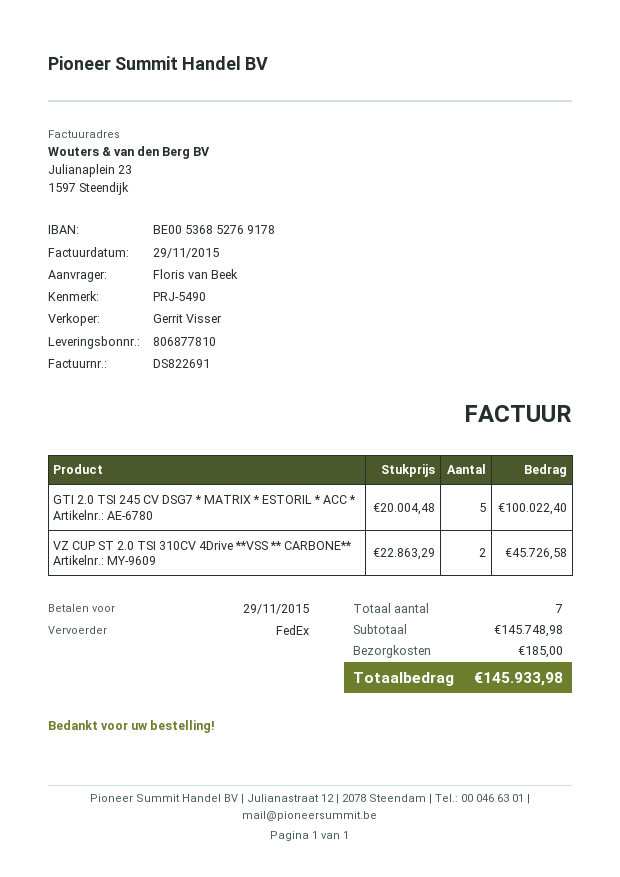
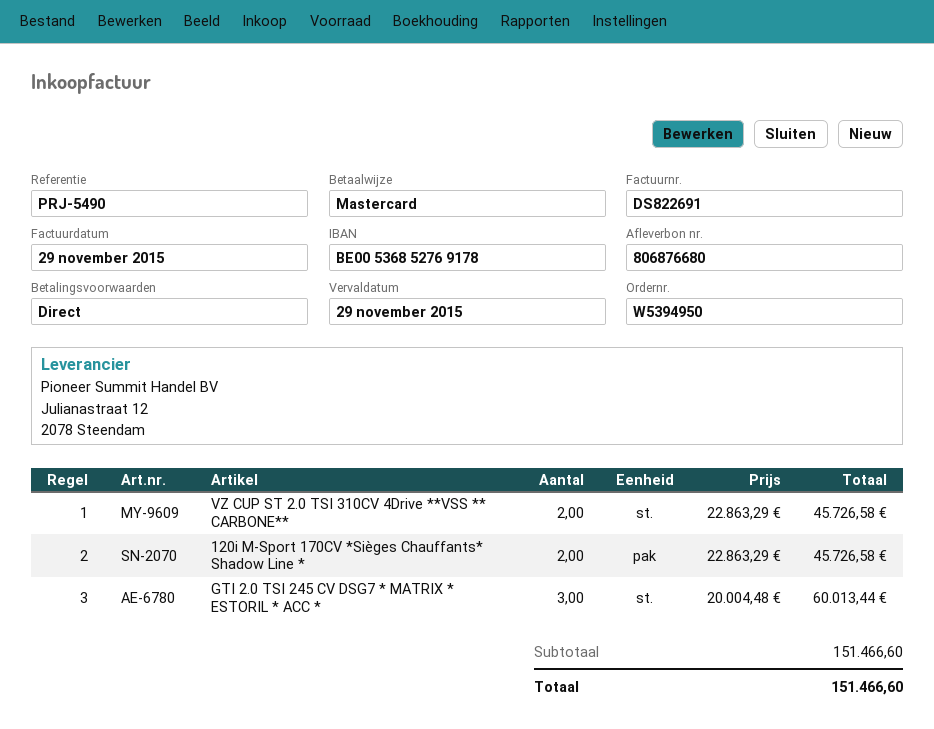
delivery note number: 806877810 -> 806876680
GTI 2.0 TSI 245 CV DSG7 * MATRIX * ESTORIL * ACC *: 5 x 20004.48 = 100022.40 -> 3 x 20004.48 = 60013.44
120i M-Sport 170CV *Sièges Chauffants* Shadow Line *: none -> 2 x 22863.29 = 45726.58
subtotal: 145748.98 -> 151466.60
shipping: 185.00 -> none
total: 145933.98 -> 151466.60

